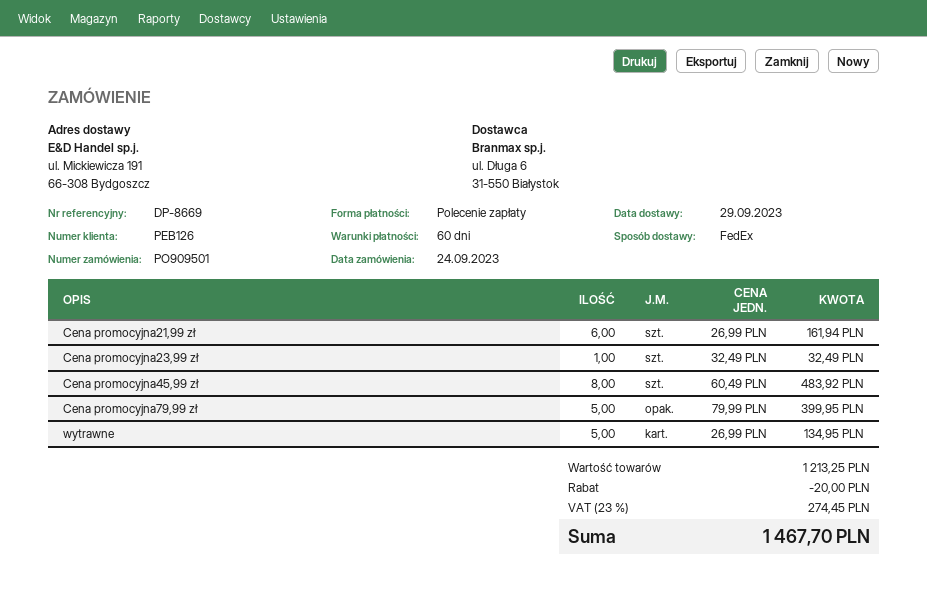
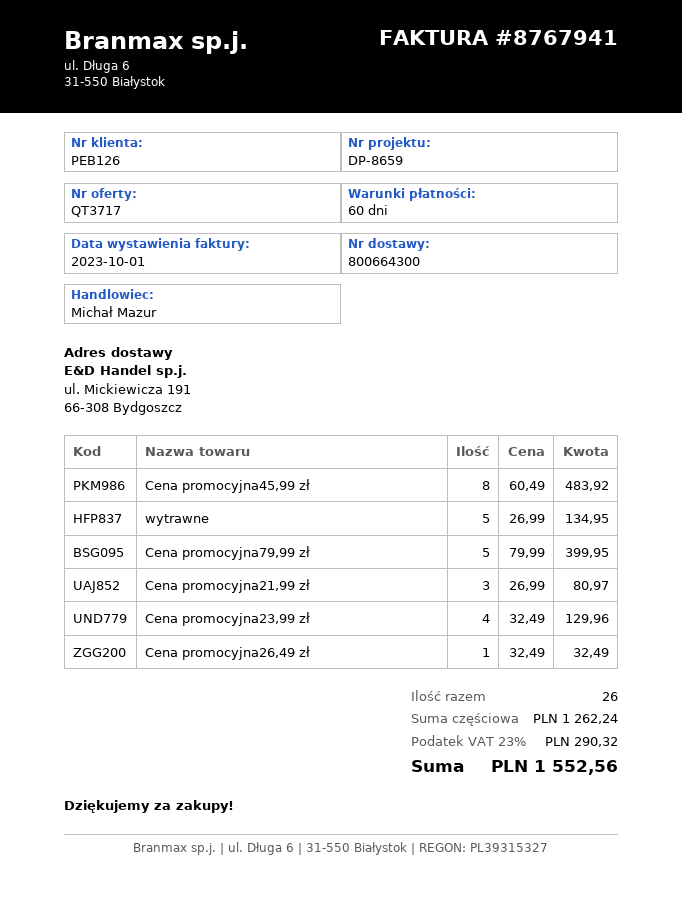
reference: DP-8669 -> DP-8659
Cena promocyjna21,99 zł: 6 x 26.99 = 161.94 -> 3 x 26.99 = 80.97
Cena promocyjna23,99 zł: 1 x 32.49 = 32.49 -> 4 x 32.49 = 129.96
Cena promocyjna26,49 zł: none -> 1 x 32.49 = 32.49
subtotal: 1213.25 -> 1262.24
discount: 20.00 -> none
tax: 23% = 274.45 -> 23% = 290.32
total: 1467.70 -> 1552.56

